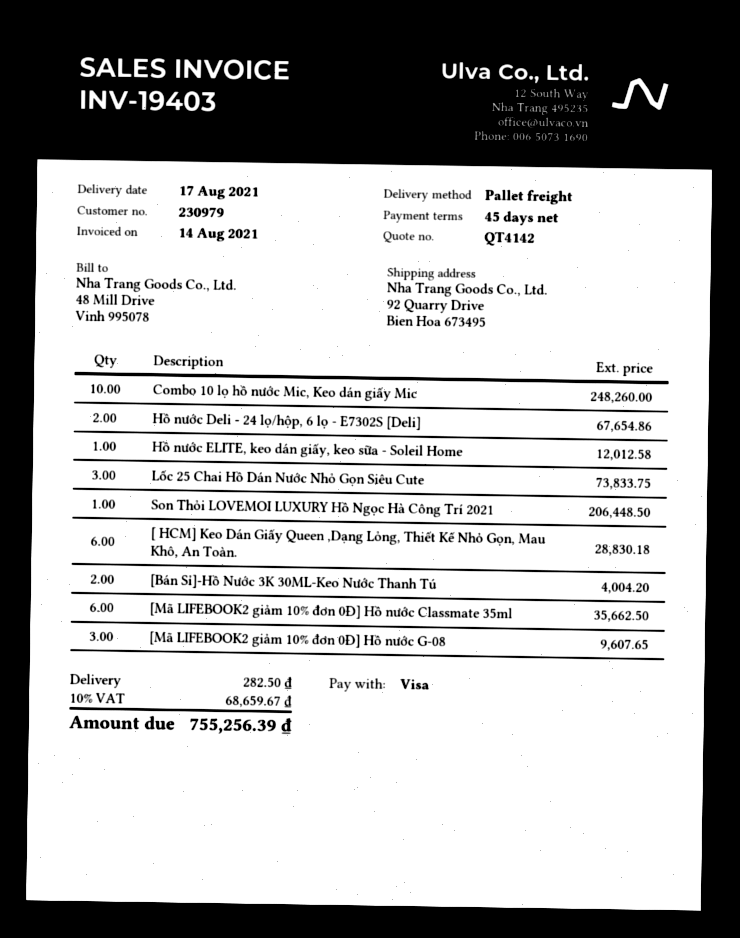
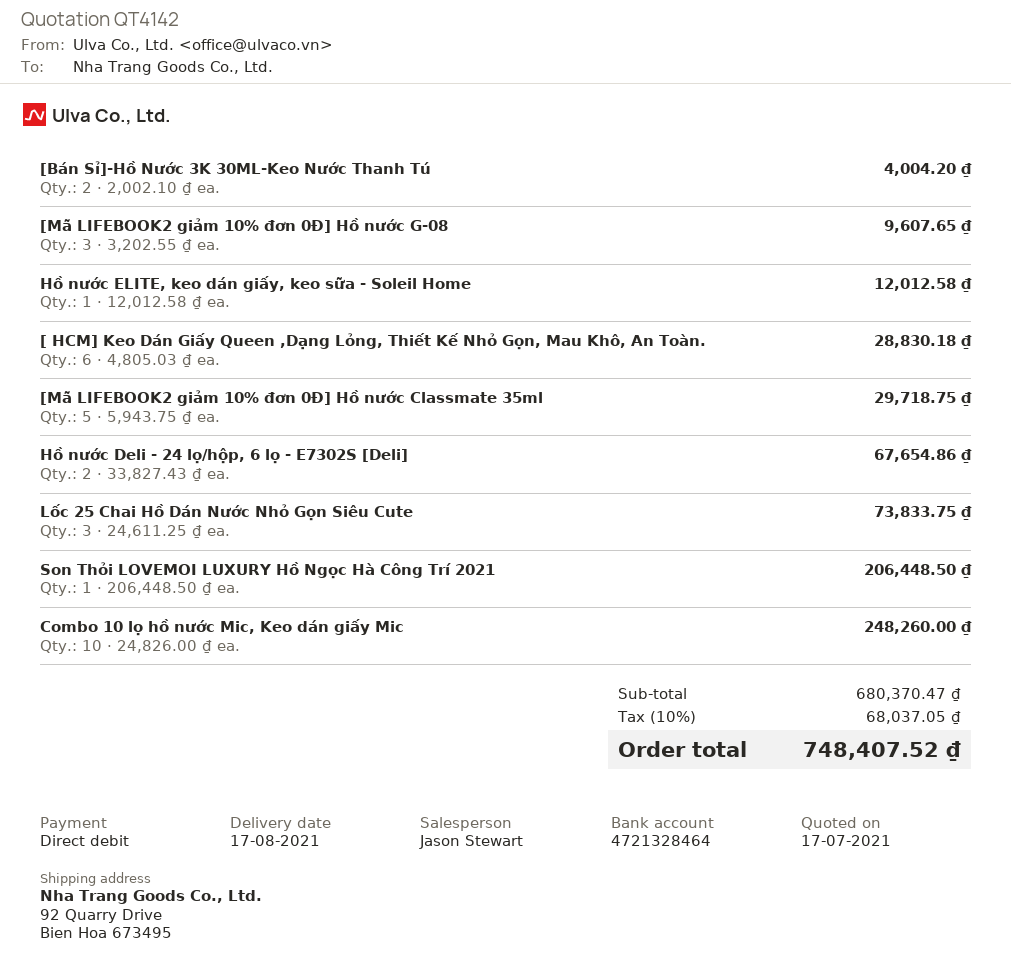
payment method: Visa -> direct debit
[Mã LIFEBOOK2 giảm 10% đơn 0Đ] Hồ nước Classmate 35ml: 6 for 35662.50 -> 5 for 29718.75
shipping: 282.50 -> none
tax: 10% = 68659.67 -> 10% = 68037.05
total: 755256.39 -> 748407.52

